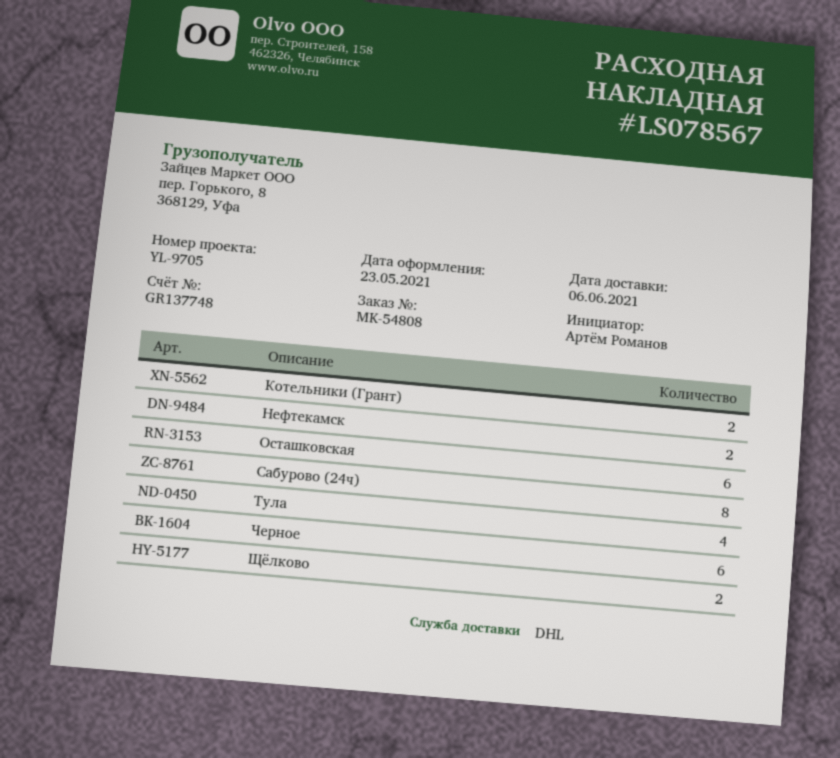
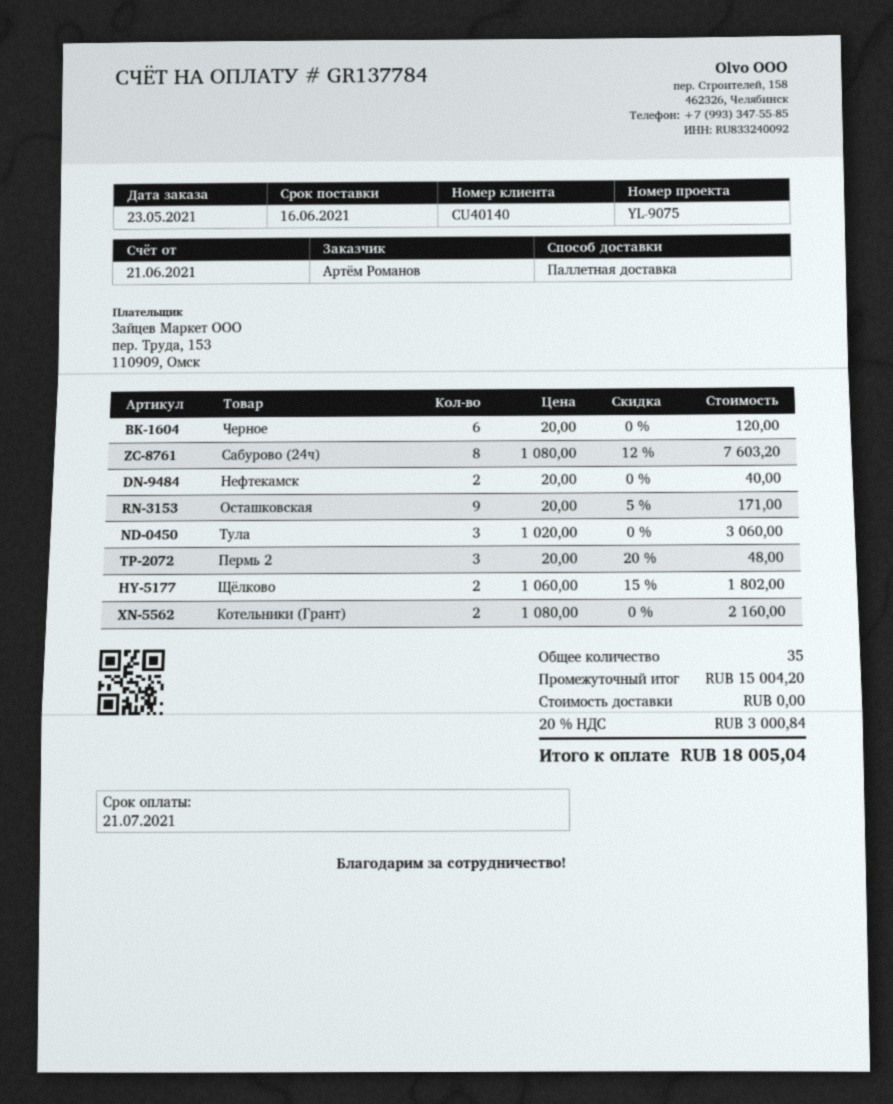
delivery date: 2021-06-06 -> 2021-06-16
invoice number: GR137748 -> GR137784
reference: YL-9705 -> YL-9075
shipping method: DHL -> pallet freight
Осташковская: 6 -> 9
Тула: 4 -> 3
Пермь 2: none -> 3

